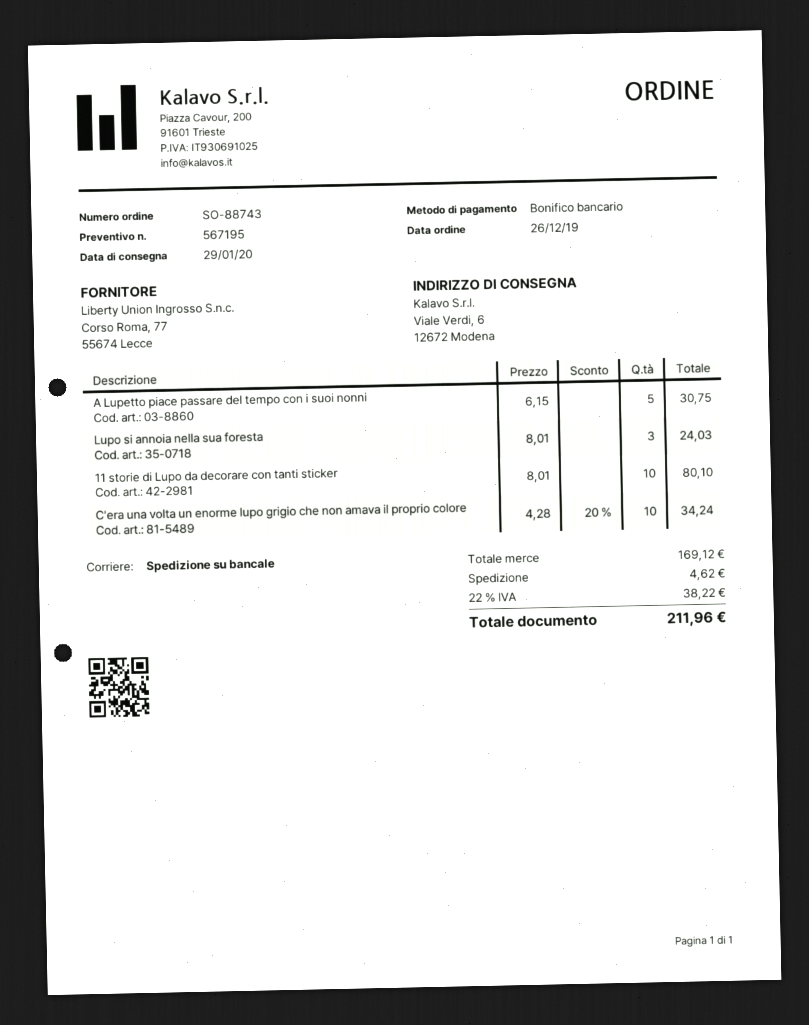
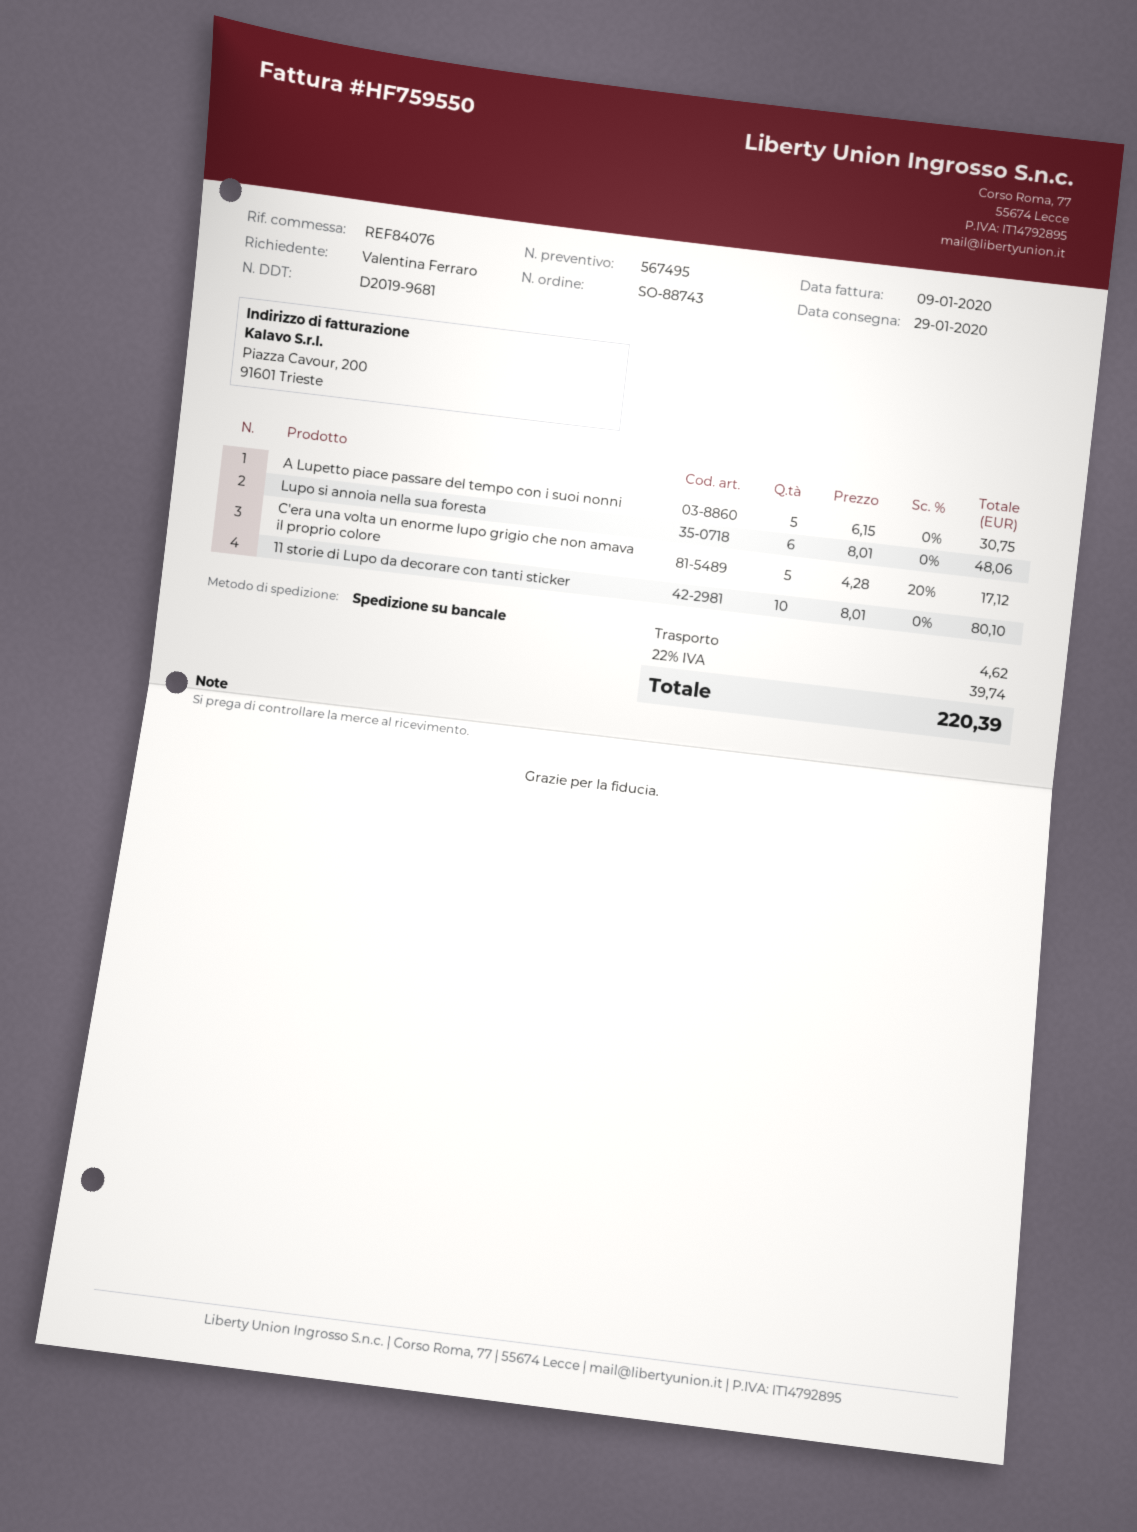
quote number: 567195 -> 567495
Lupo si annoia nella sua foresta: 3 x 8.01 = 24.03 -> 6 x 8.01 = 48.06
C'era una volta un enorme lupo grigio che non amava il proprio colore: 10 x 4.28 - 20% = 34.24 -> 5 x 4.28 - 20% = 17.12
tax: 22% = 38.22 -> 22% = 39.74
total: 211.96 -> 220.39

